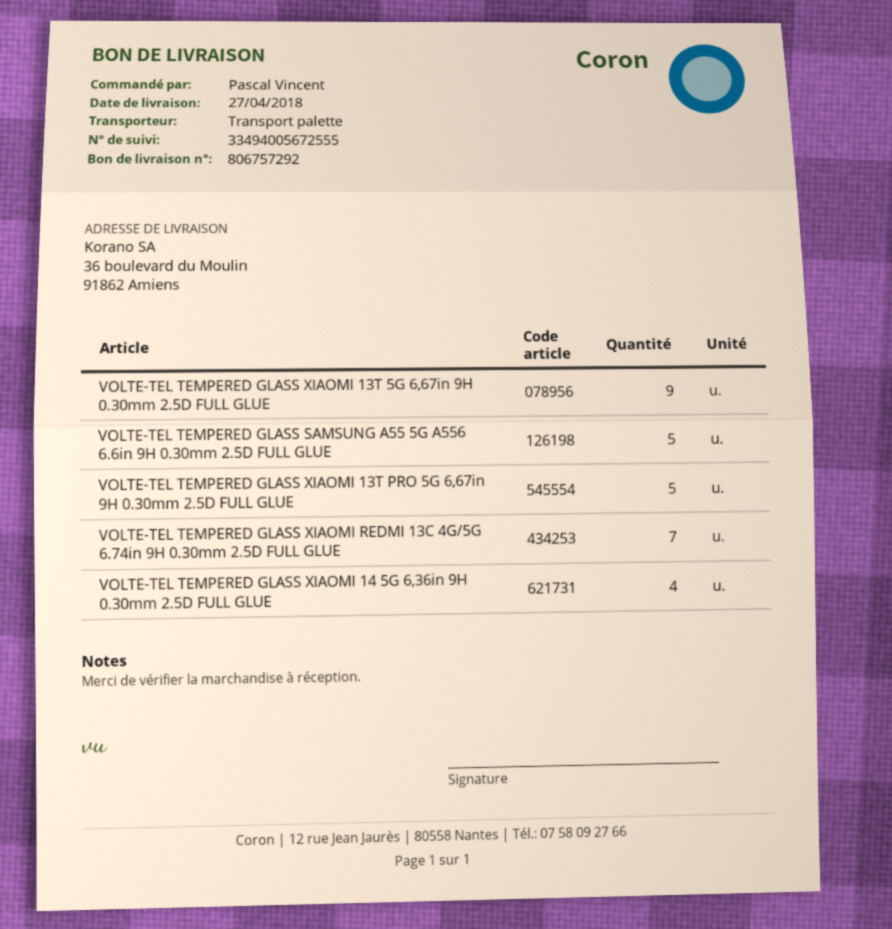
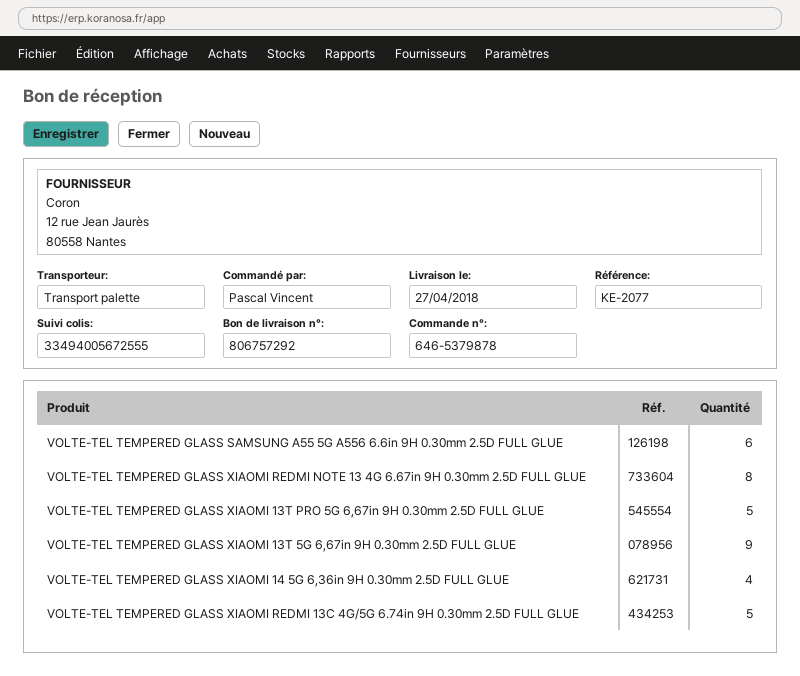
VOLTE-TEL TEMPERED GLASS SAMSUNG A55 5G A556 6.6in 9H 0.30mm 2.5D FULL GLUE: 5 -> 6
VOLTE-TEL TEMPERED GLASS XIAOMI REDMI 13C 4G/5G 6.74in 9H 0.30mm 2.5D FULL GLUE: 7 -> 5
VOLTE-TEL TEMPERED GLASS XIAOMI REDMI NOTE 13 4G 6.67in 9H 0.30mm 2.5D FULL GLUE: none -> 8

